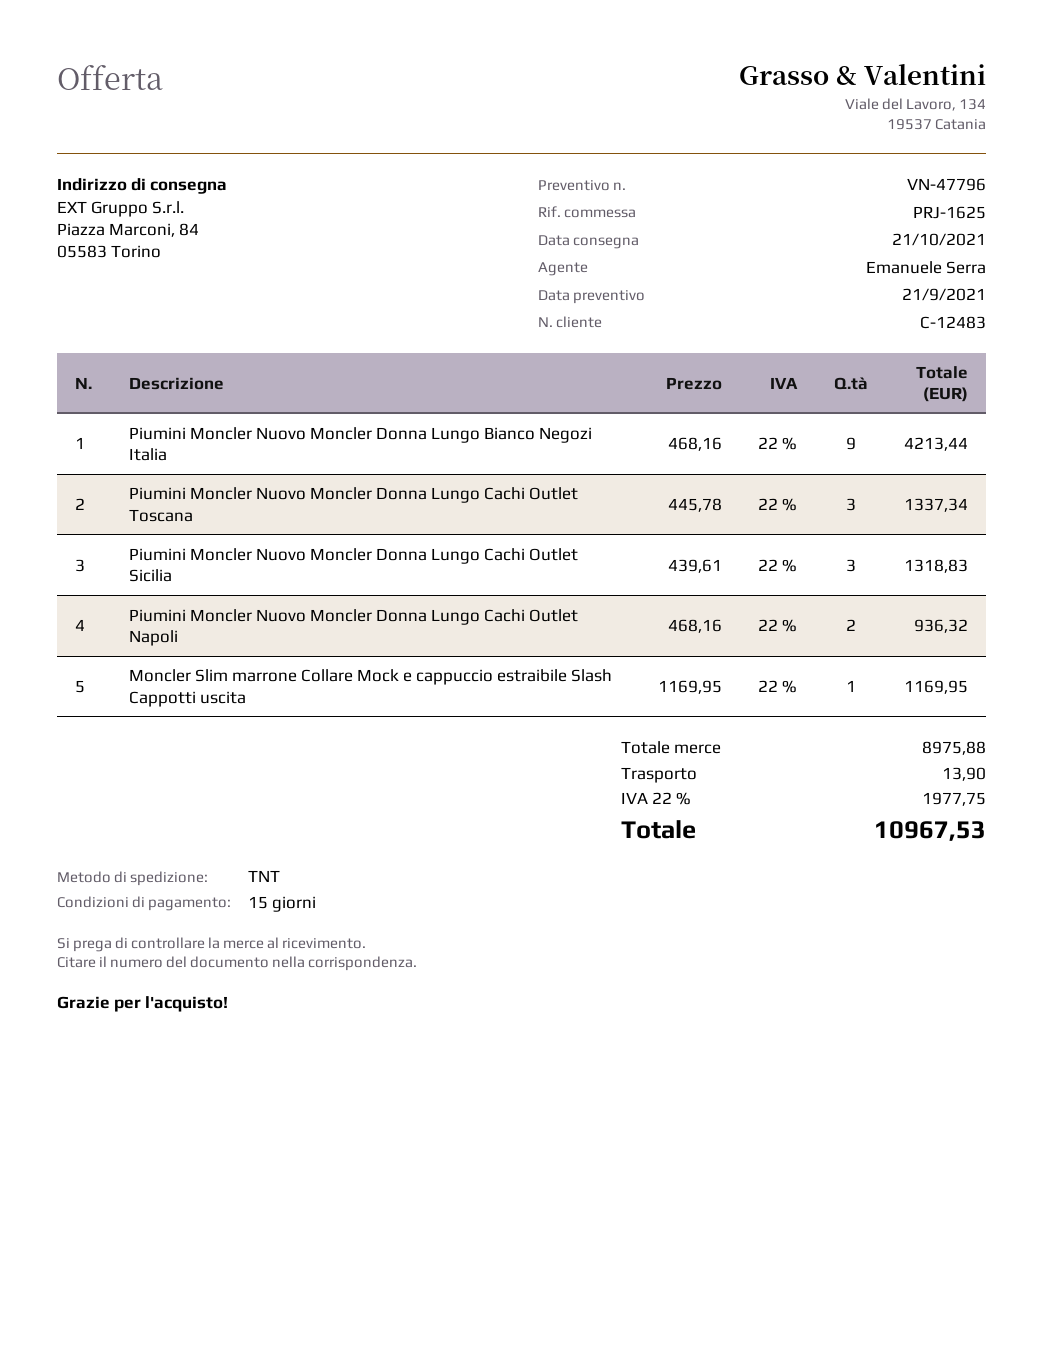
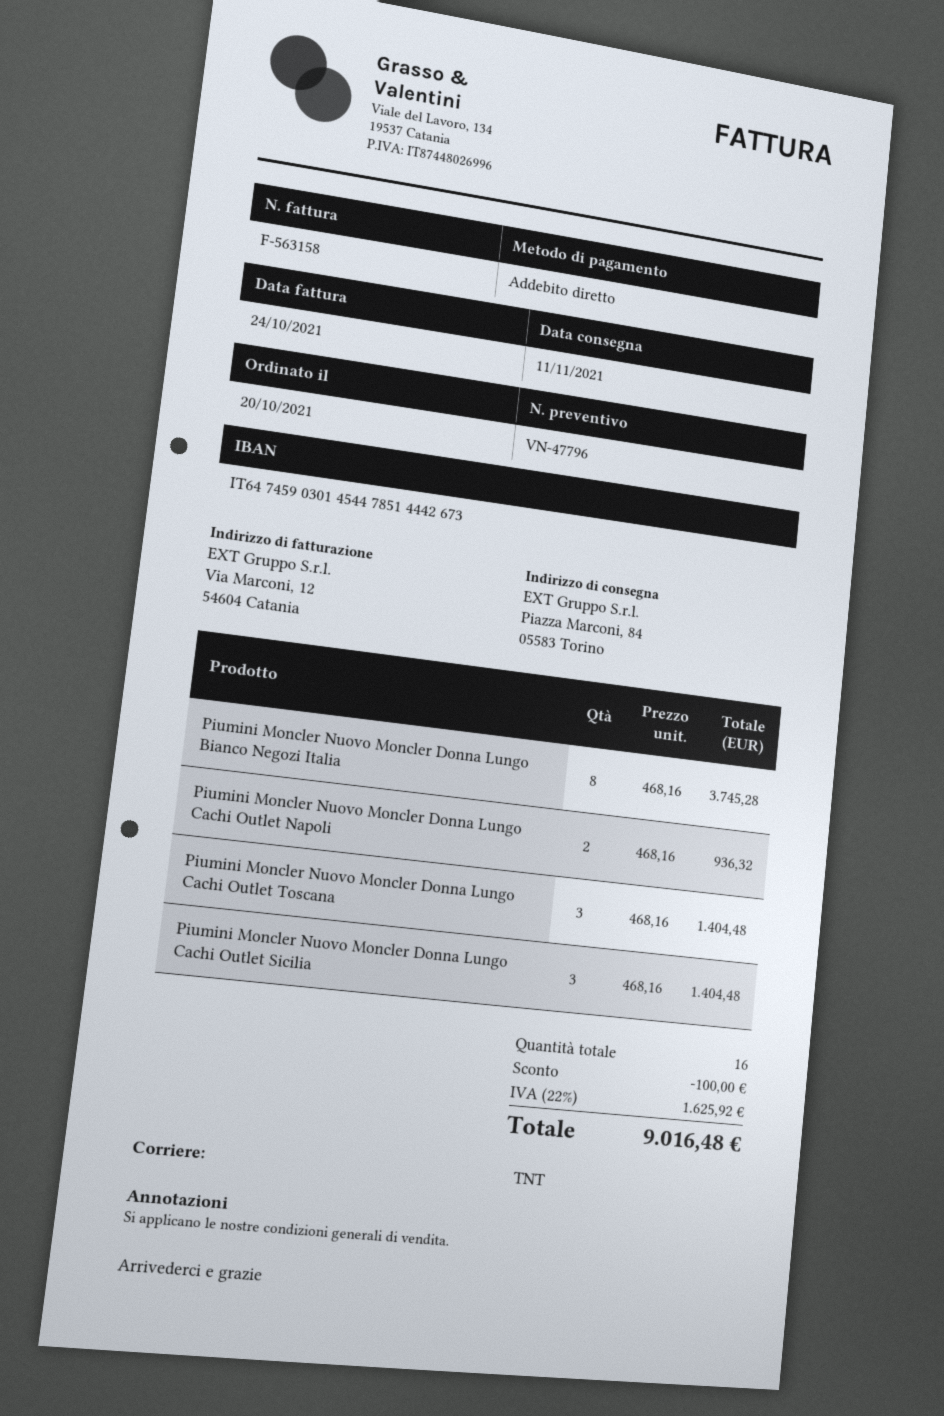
delivery date: 2021-10-21 -> 2021-11-11
Piumini Moncler Nuovo Moncler Donna Lungo Bianco Negozi Italia: 9 x 468.16 = 4213.44 -> 8 x 468.16 = 3745.28
Piumini Moncler Nuovo Moncler Donna Lungo Cachi Outlet Toscana: 3 x 445.78 = 1337.34 -> 3 x 468.16 = 1404.48
Piumini Moncler Nuovo Moncler Donna Lungo Cachi Outlet Sicilia: 3 x 439.61 = 1318.83 -> 3 x 468.16 = 1404.48
Moncler Slim marrone Collare Mock e cappuccio estraibile Slash Cappotti uscita: 1 x 1169.95 = 1169.95 -> none
discount: none -> 100.00
shipping: 13.90 -> none
tax: 22% = 1977.75 -> 22% = 1625.92
total: 10967.53 -> 9016.48

